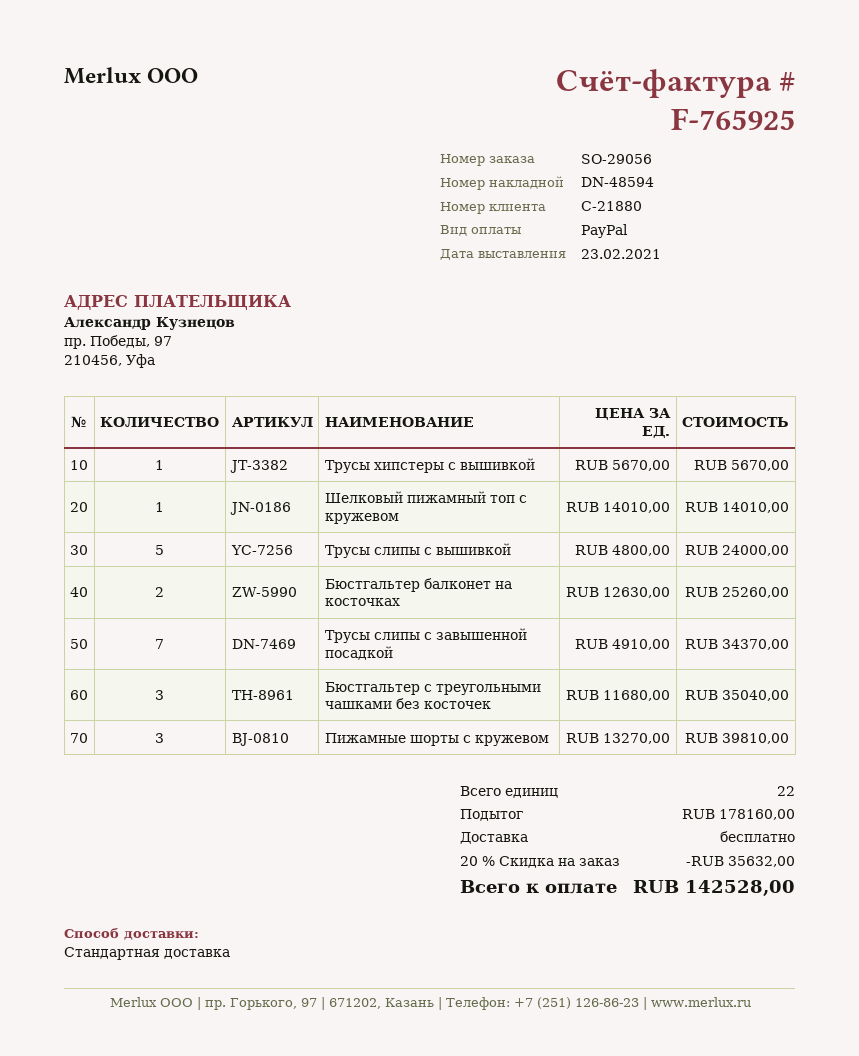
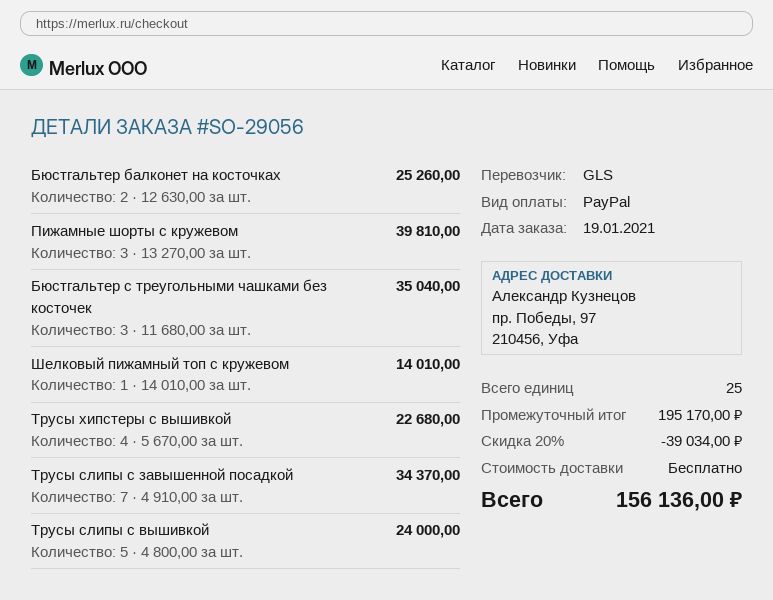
shipping method: standard -> GLS
Трусы хипстеры с вышивкой: 1 x 5670.00 = 5670.00 -> 4 x 5670.00 = 22680.00
total quantity: 22 -> 25
subtotal: 178160.00 -> 195170.00
discount: 20% = 35632.00 -> 20% = 39034.00
total: 142528.00 -> 156136.00

